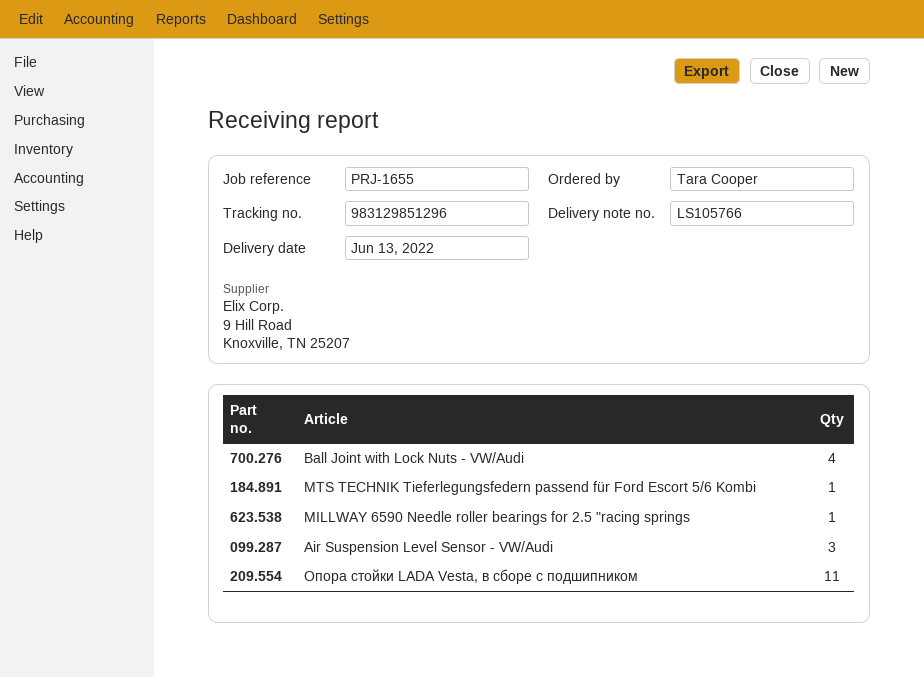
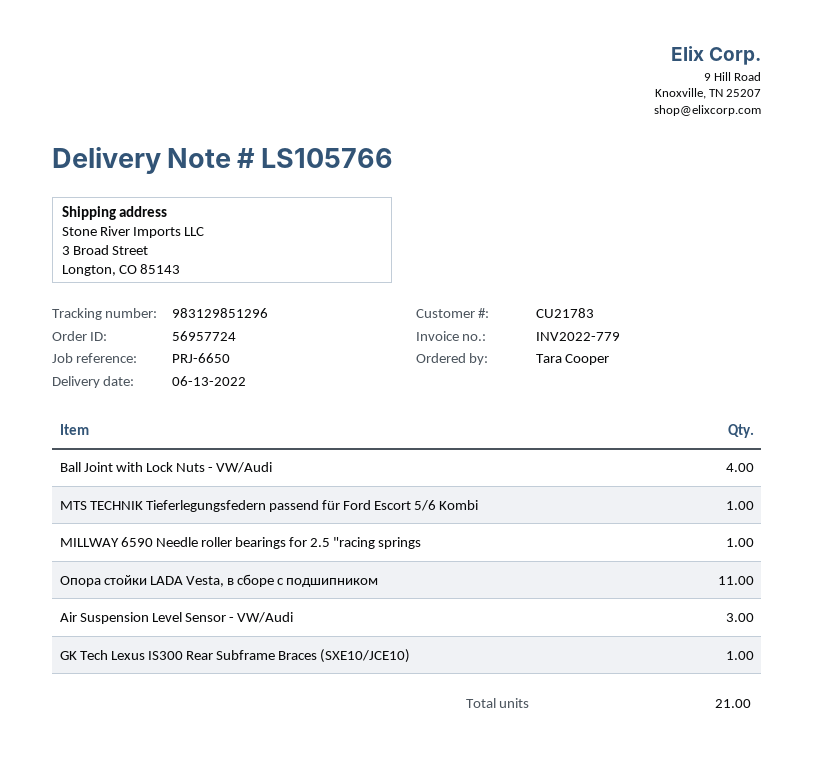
reference: PRJ-1655 -> PRJ-6650
GK Tech Lexus IS300 Rear Subframe Braces (SXE10/JCE10): none -> 1

